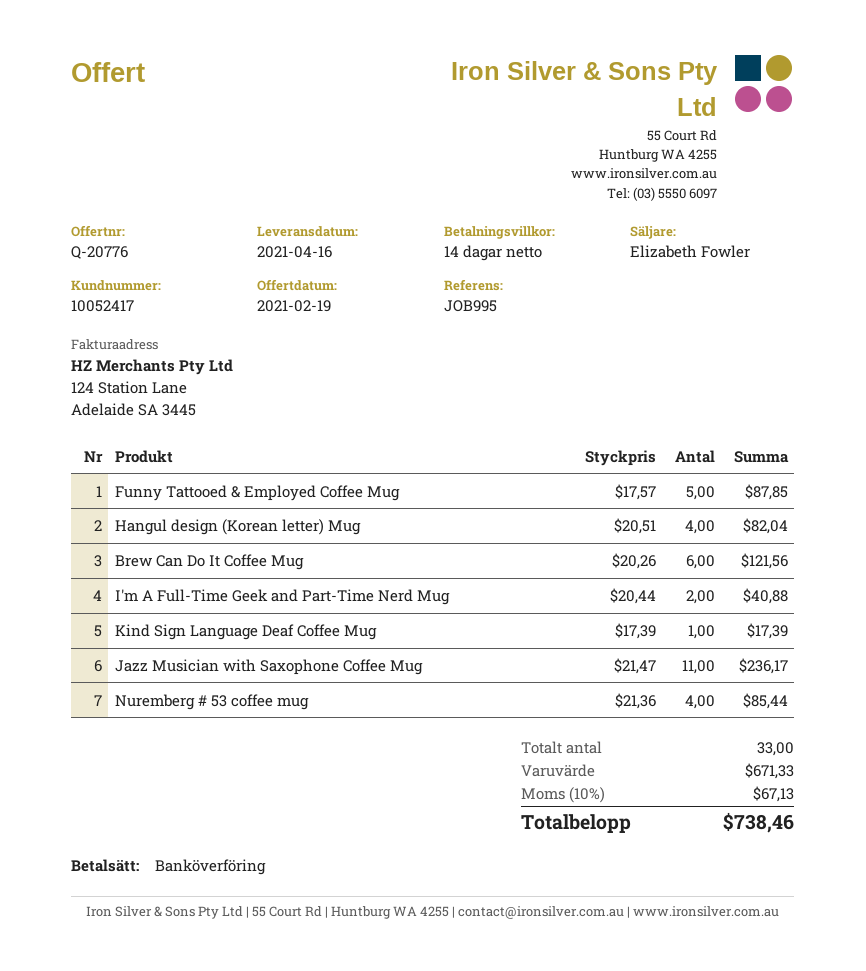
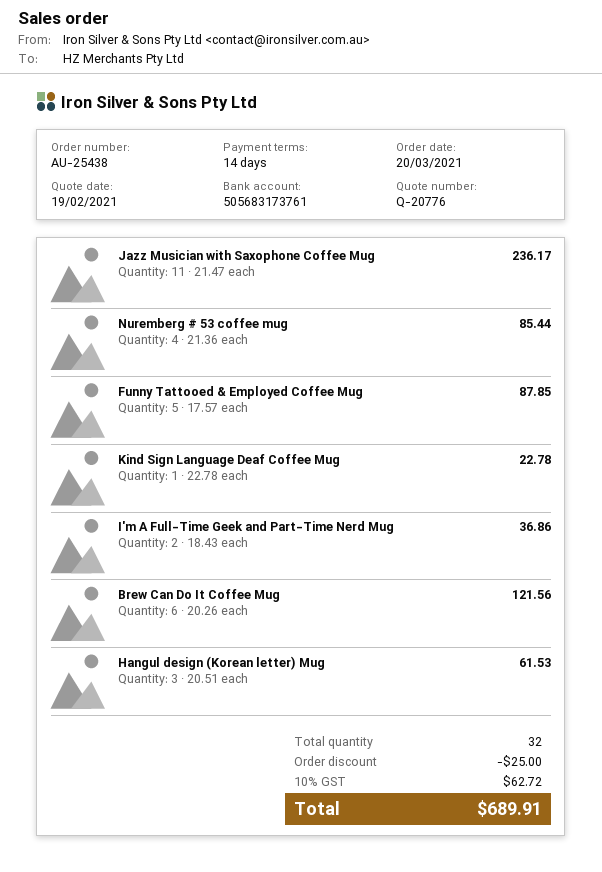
Hangul design (Korean letter) Mug: 4 x 20.51 = 82.04 -> 3 x 20.51 = 61.53
I'm A Full-Time Geek and Part-Time Nerd Mug: 2 x 20.44 = 40.88 -> 2 x 18.43 = 36.86
Kind Sign Language Deaf Coffee Mug: 1 x 17.39 = 17.39 -> 1 x 22.78 = 22.78
total quantity: 33 -> 32
discount: none -> 25.00
tax: 10% = 67.13 -> 10% = 62.72
total: 738.46 -> 689.91

